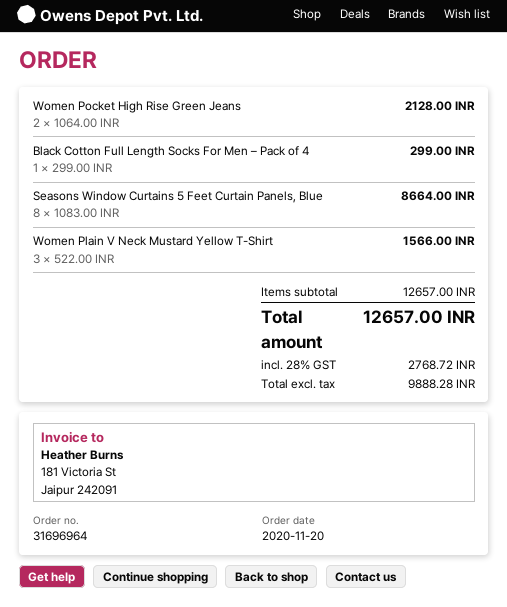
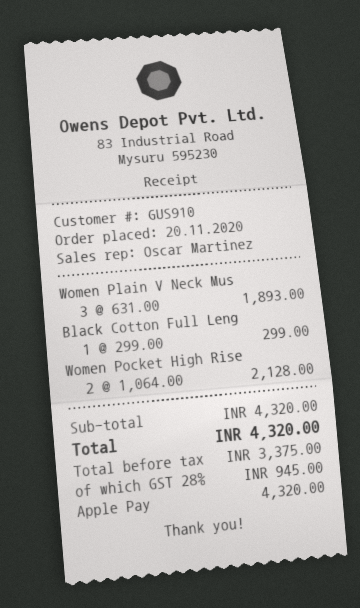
Seasons Window Curtains 5 Feet Curtain Panels, Blue: 8 x 1083.00 = 8664.00 -> none
Women Plain V Neck Mustard Yellow T-Shirt: 3 x 522.00 = 1566.00 -> 3 x 631.00 = 1893.00
subtotal: 12657.00 -> 4320.00
net: 9888.28 -> 3375.00
tax: 28% = 2768.72 -> 28% = 945.00
total: 12657.00 -> 4320.00

